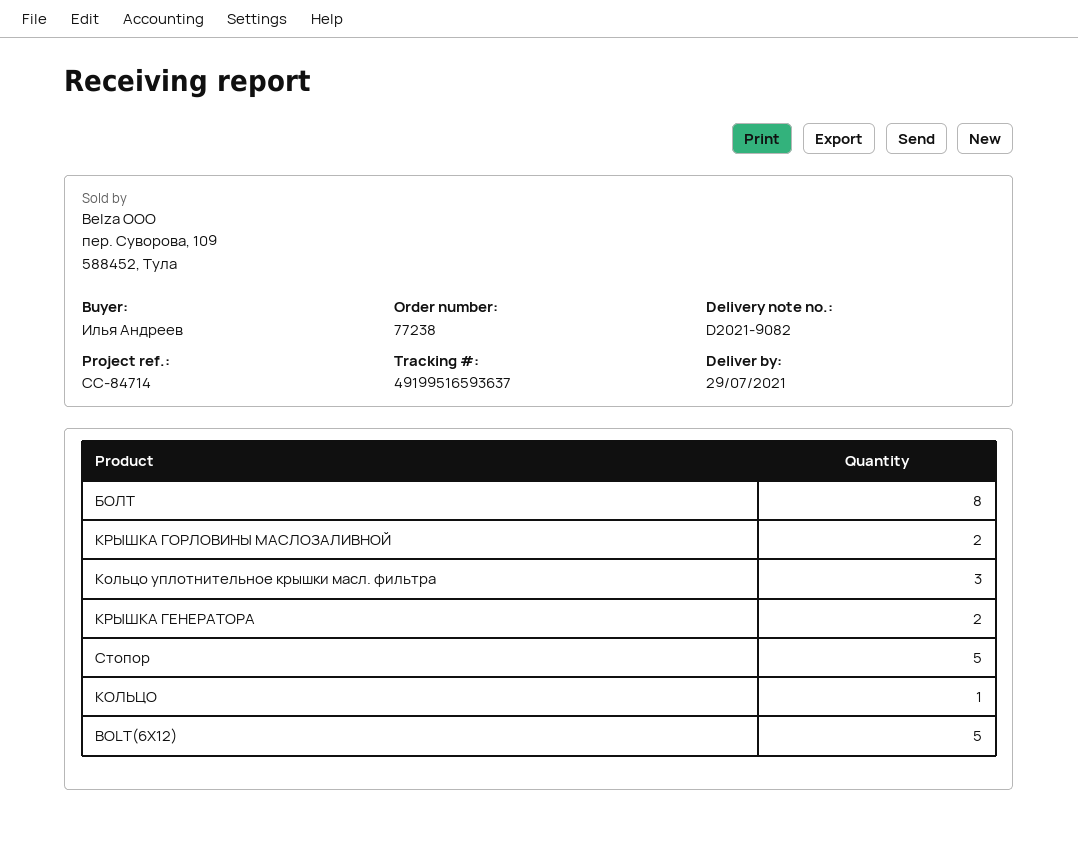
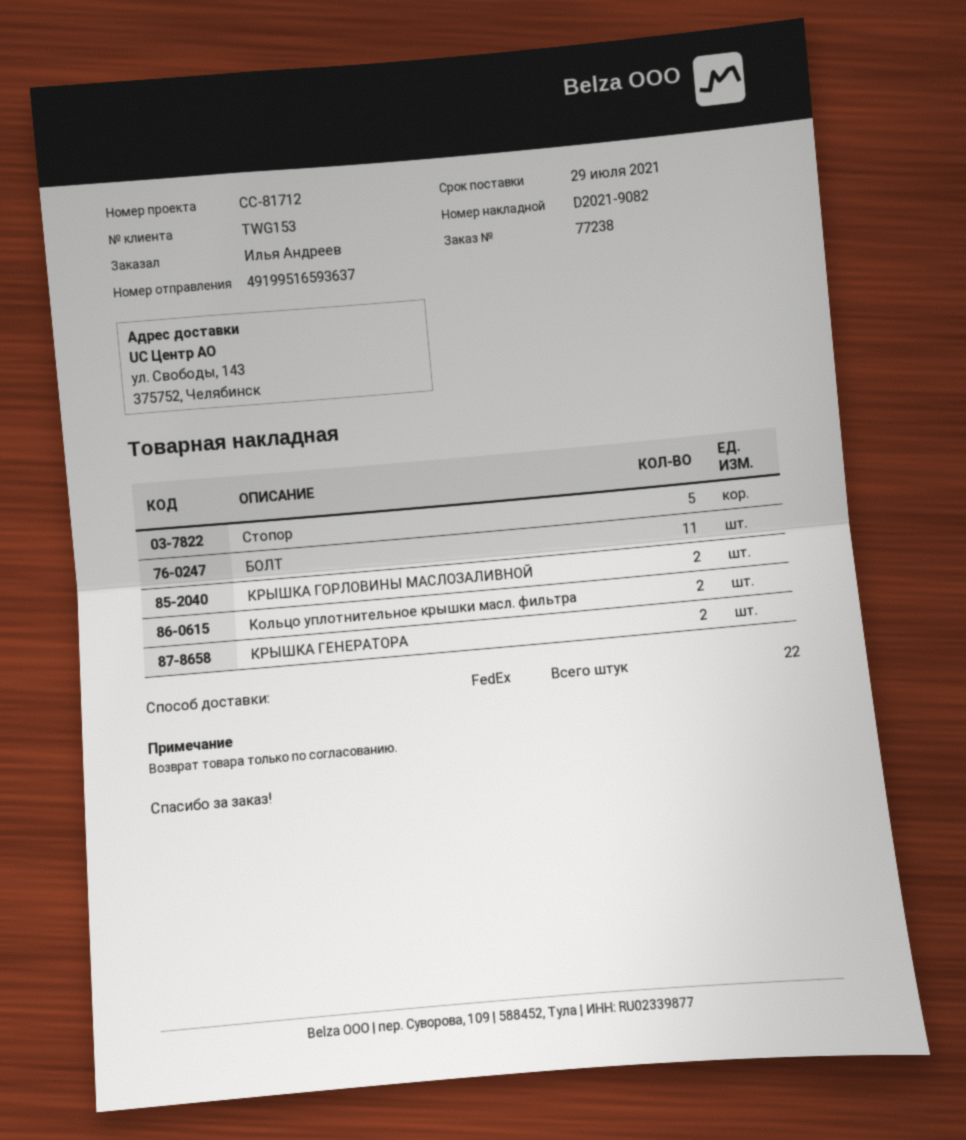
reference: CC-84714 -> CC-81712
БОЛТ: 8 -> 11
Кольцо уплотнительное крышки масл. фильтра: 3 -> 2
КОЛЬЦО: 1 -> none
BOLT(6X12): 5 -> none

